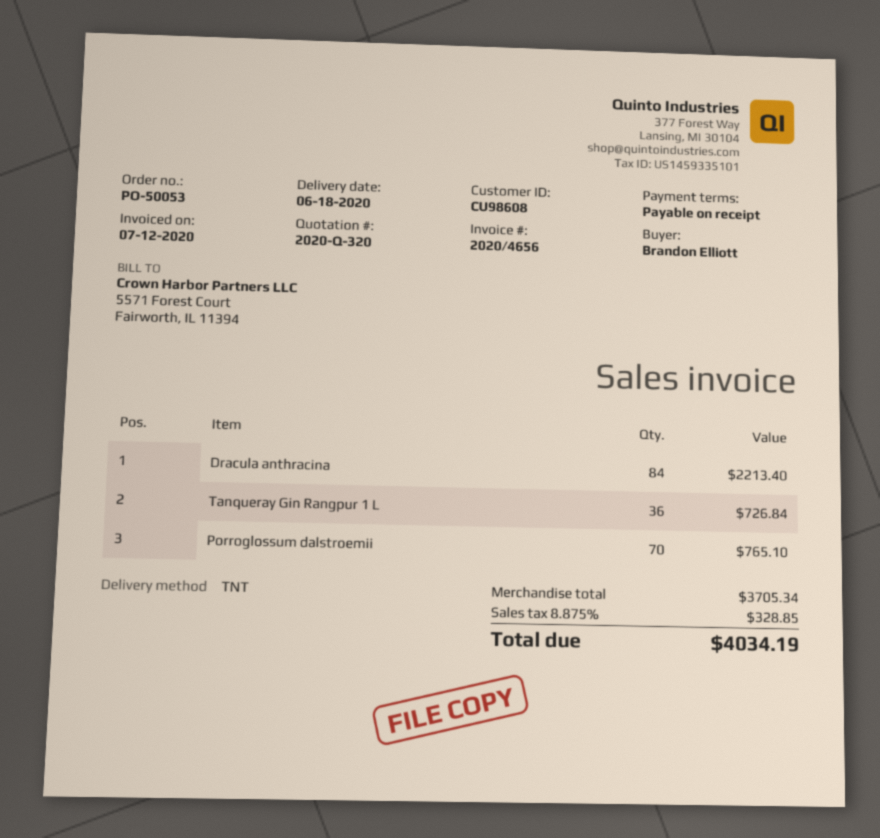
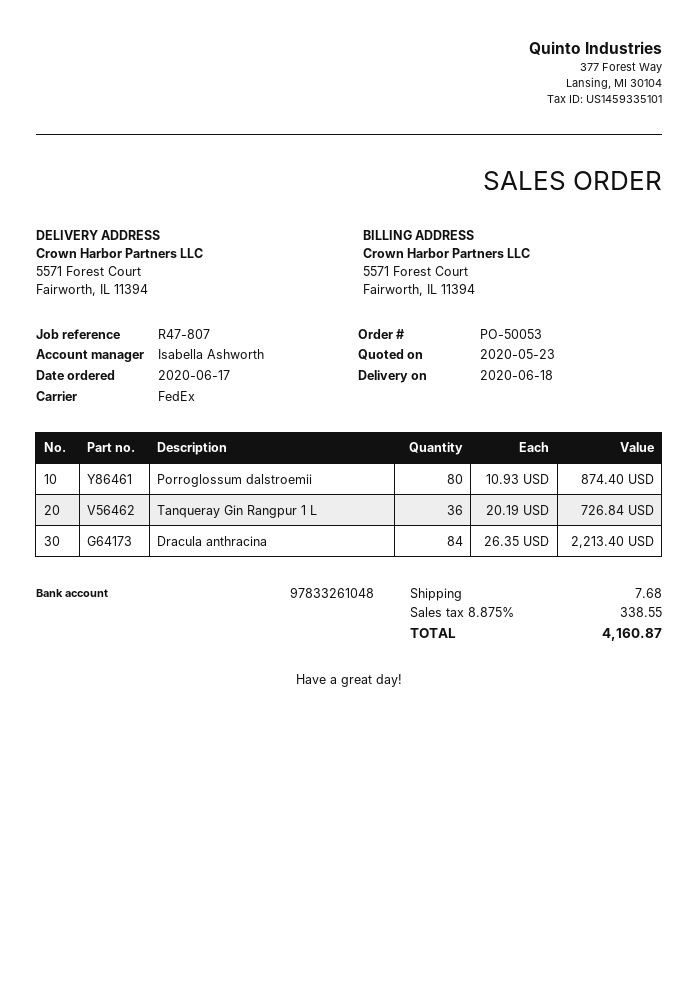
shipping method: TNT -> FedEx
Porroglossum dalstroemii: 70 for 765.10 -> 80 for 874.40
shipping: none -> 7.68
tax: 8.875% = 328.85 -> 8.875% = 338.55
total: 4034.19 -> 4160.87

